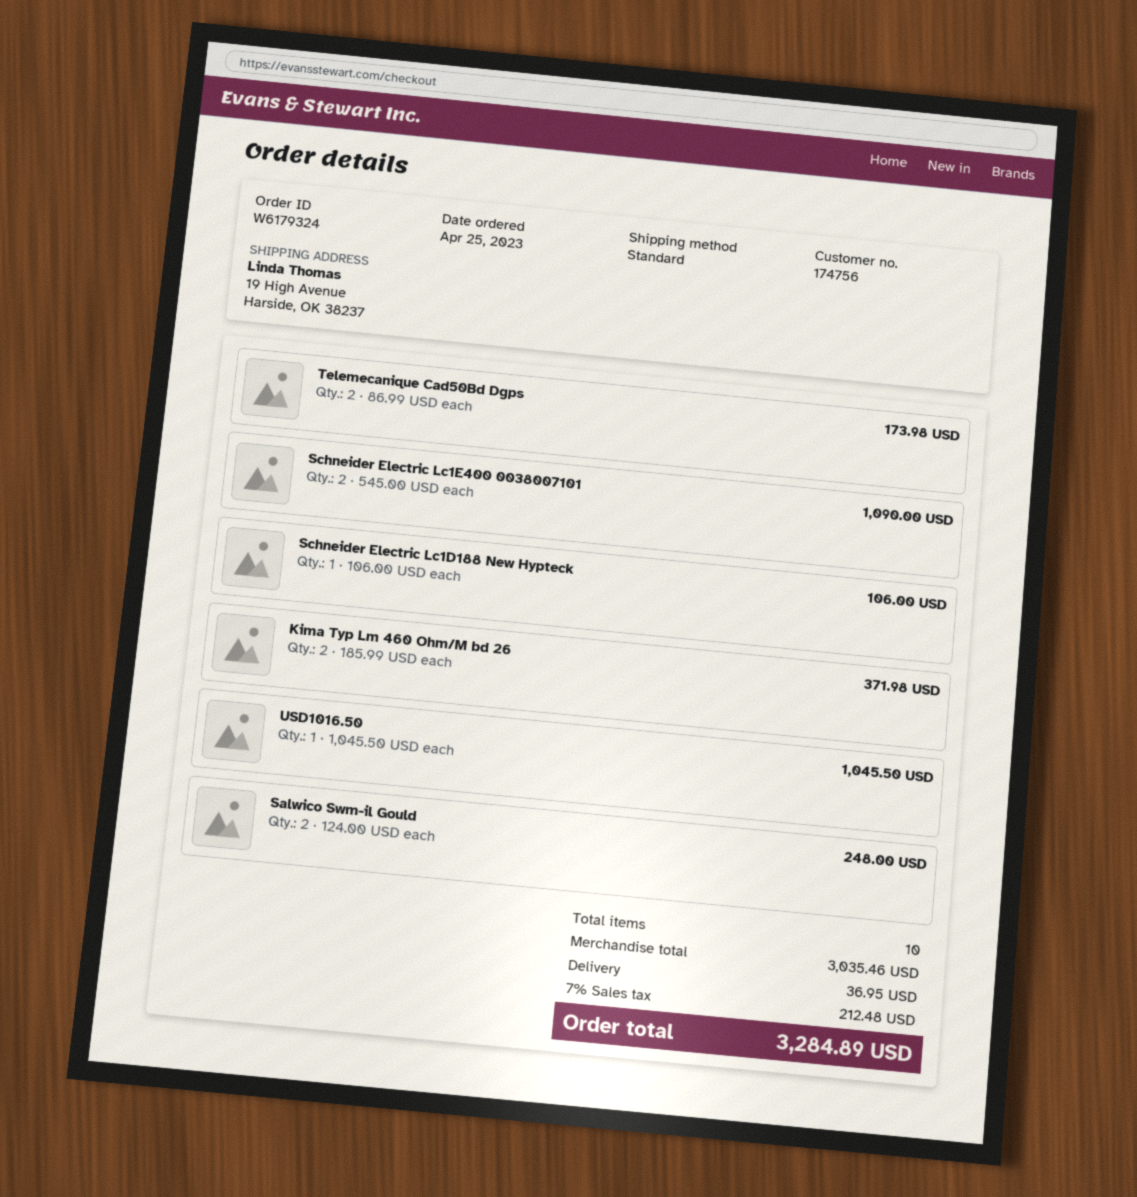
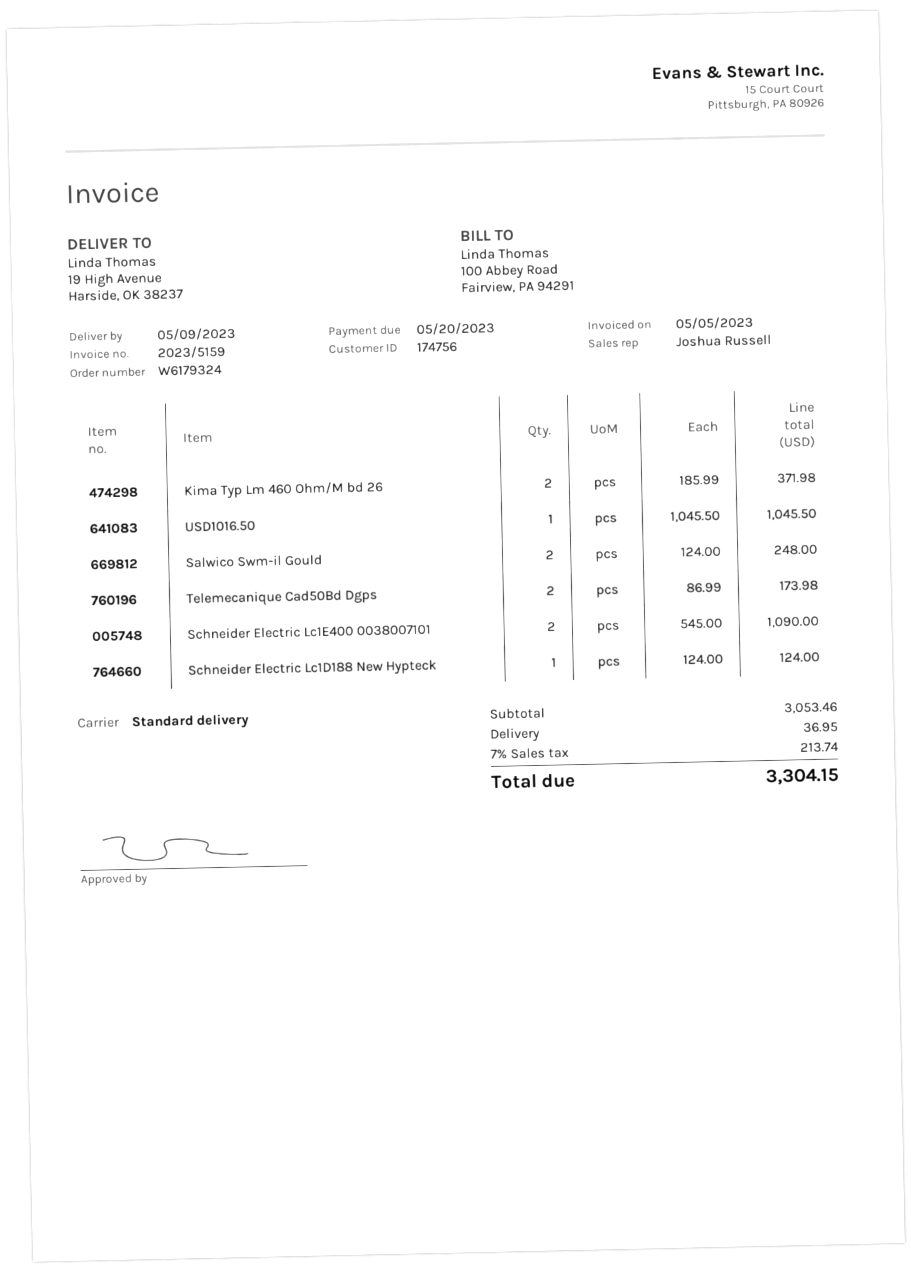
Schneider Electric Lc1D188 New Hypteck: 1 x 106.00 = 106.00 -> 1 x 124.00 = 124.00
subtotal: 3035.46 -> 3053.46
tax: 7% = 212.48 -> 7% = 213.74
total: 3284.89 -> 3304.15

